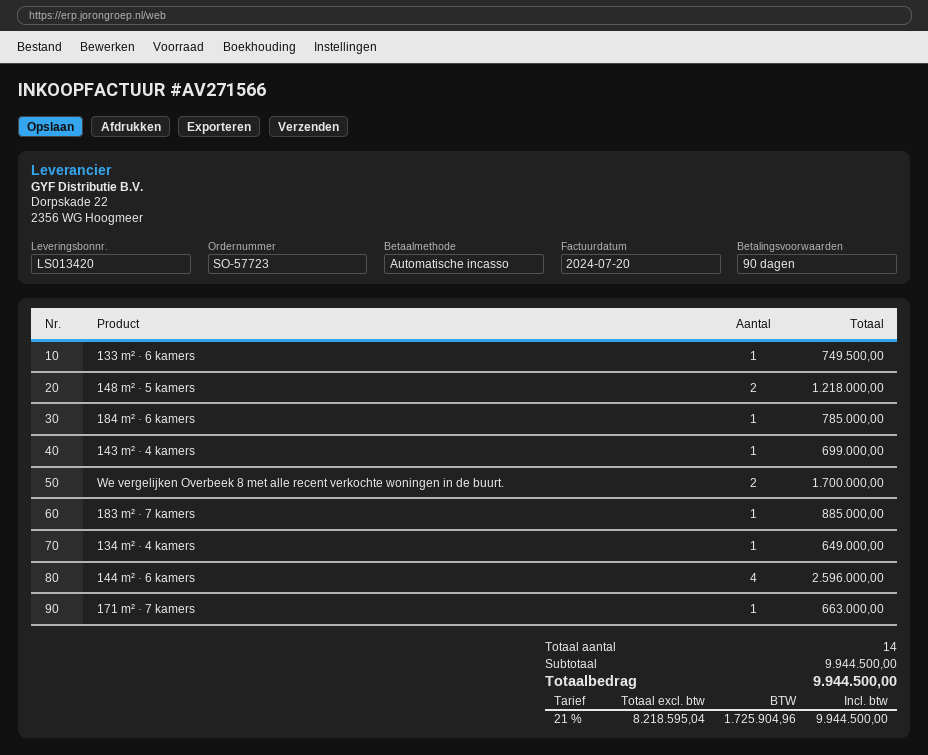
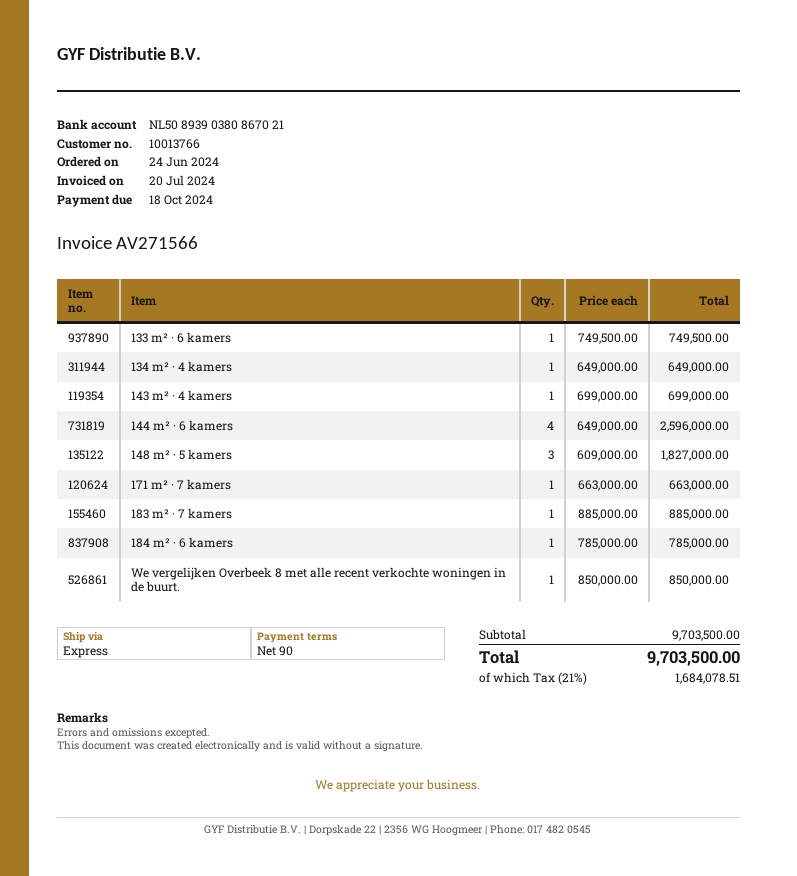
148 m² · 5 kamers: 2 for 1218000.00 -> 3 for 1827000.00
We vergelijken Overbeek 8 met alle recent verkochte woningen in de buurt.: 2 for 1700000.00 -> 1 for 850000.00
subtotal: 9944500.00 -> 9703500.00
tax: 21% = 1725904.96 -> 21% = 1684078.51
total: 9944500.00 -> 9703500.00

